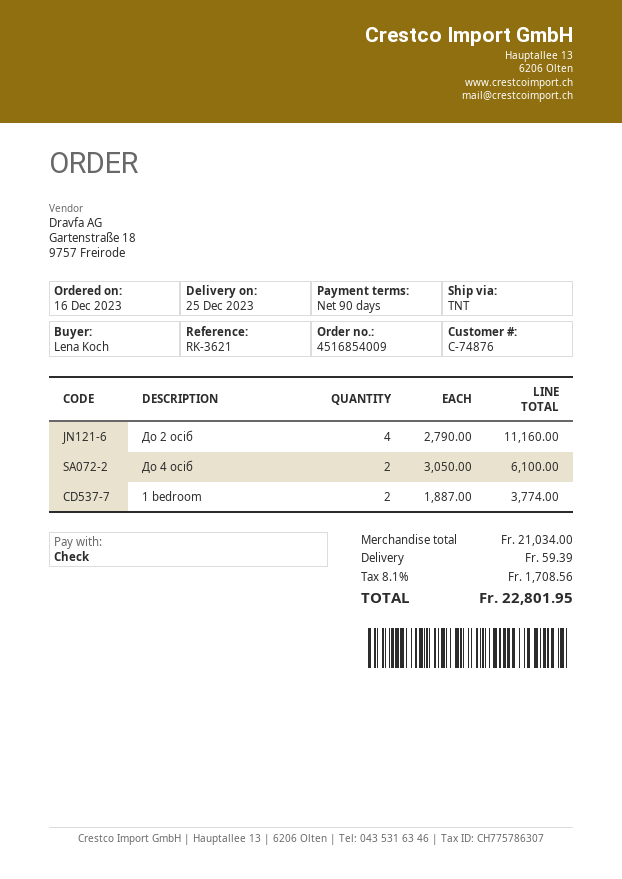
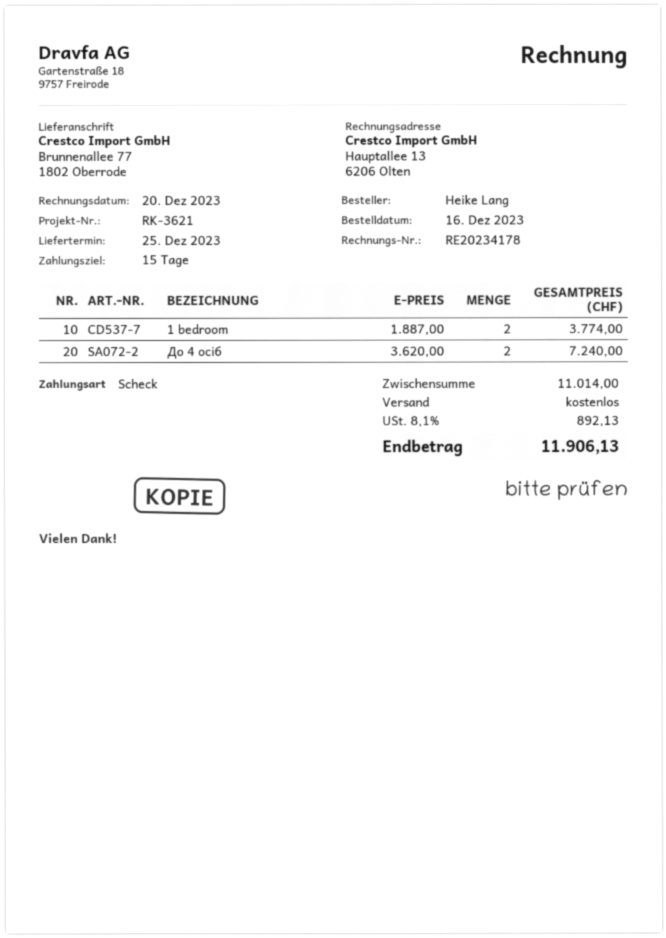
payment terms: 90 days -> 15 days
ordered by: Lena Koch -> Heike Lang
До 2 осіб: 4 x 2790.00 = 11160.00 -> none
До 4 осіб: 2 x 3050.00 = 6100.00 -> 2 x 3620.00 = 7240.00
subtotal: 21034.00 -> 11014.00
shipping: 59.39 -> 0.00
tax: 8.1% = 1708.56 -> 8.1% = 892.13
total: 22801.95 -> 11906.13

